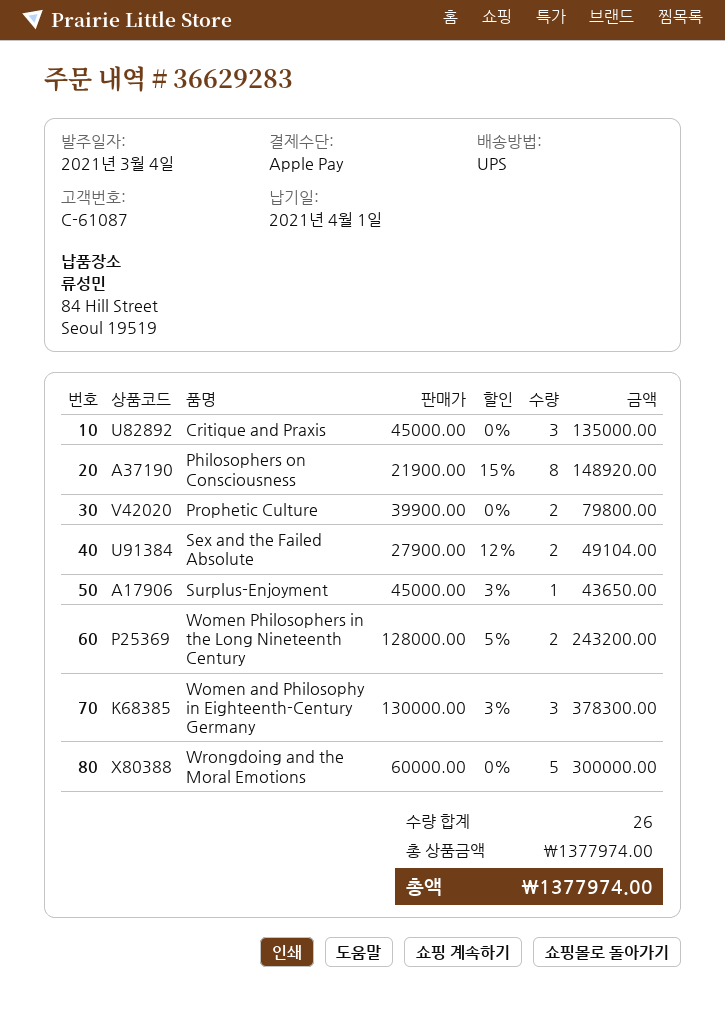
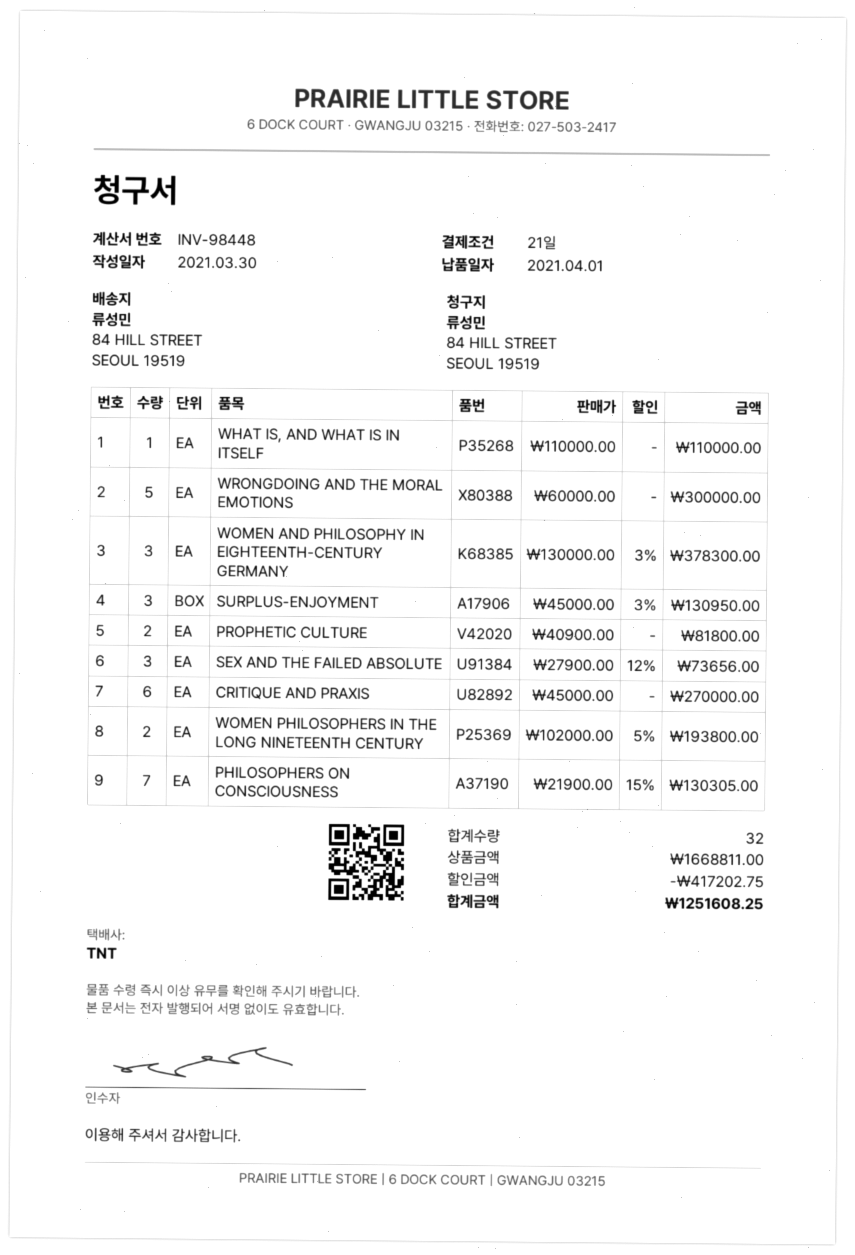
shipping method: UPS -> TNT
Critique and Praxis: 3 x 45000.00 = 135000.00 -> 6 x 45000.00 = 270000.00
Philosophers on Consciousness: 8 x 21900.00 - 15% = 148920.00 -> 7 x 21900.00 - 15% = 130305.00
Prophetic Culture: 2 x 39900.00 = 79800.00 -> 2 x 40900.00 = 81800.00
Sex and the Failed Absolute: 2 x 27900.00 - 12% = 49104.00 -> 3 x 27900.00 - 12% = 73656.00
Surplus-Enjoyment: 1 x 45000.00 - 3% = 43650.00 -> 3 x 45000.00 - 3% = 130950.00
Women Philosophers in the Long Nineteenth Century: 2 x 128000.00 - 5% = 243200.00 -> 2 x 102000.00 - 5% = 193800.00
WHAT IS, AND WHAT IS IN ITSELF: none -> 1 x 110000.00 = 110000.00
total quantity: 26 -> 32
subtotal: 1377974.00 -> 1668811.00
discount: none -> 417202.75
total: 1377974.00 -> 1251608.25

